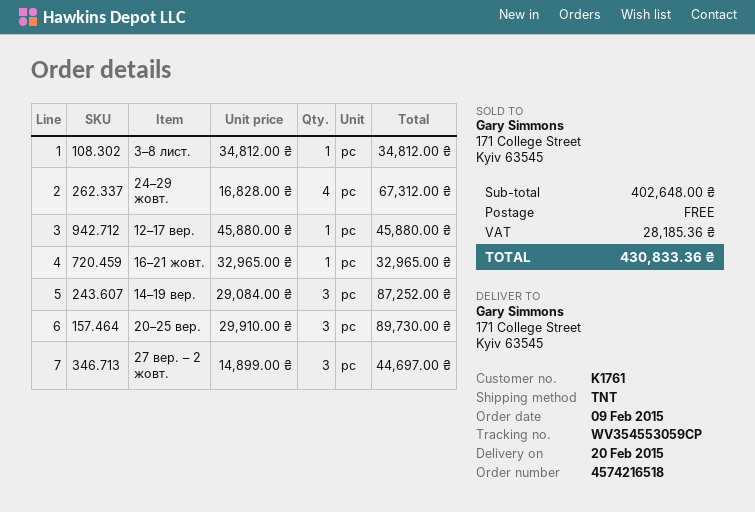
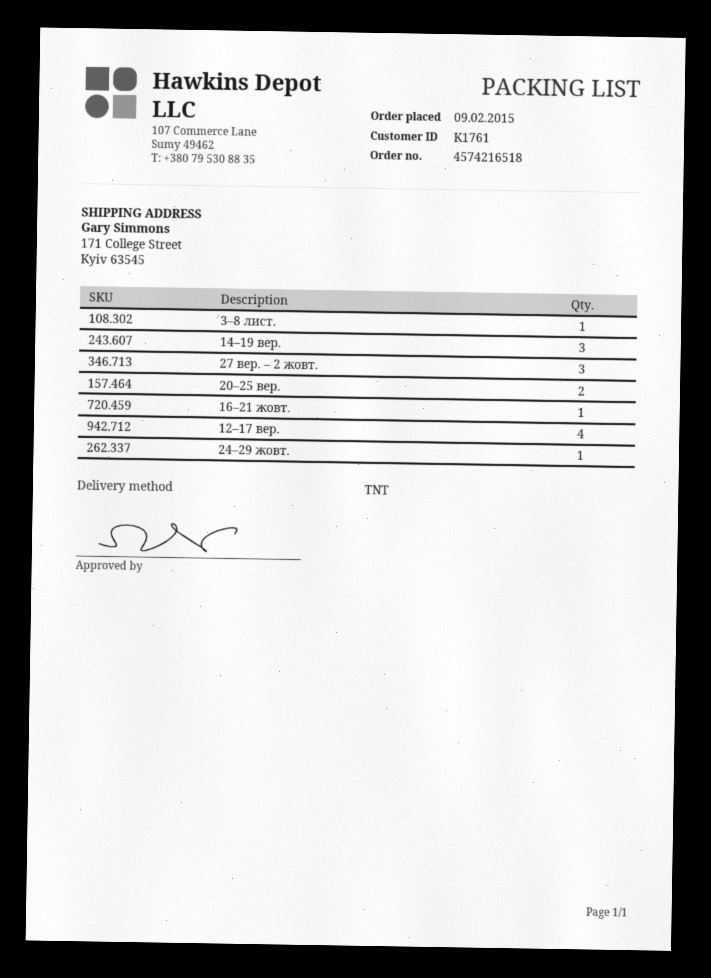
24–29 жовт.: 4 -> 1
12–17 вер.: 1 -> 4
20–25 вер.: 3 -> 2

